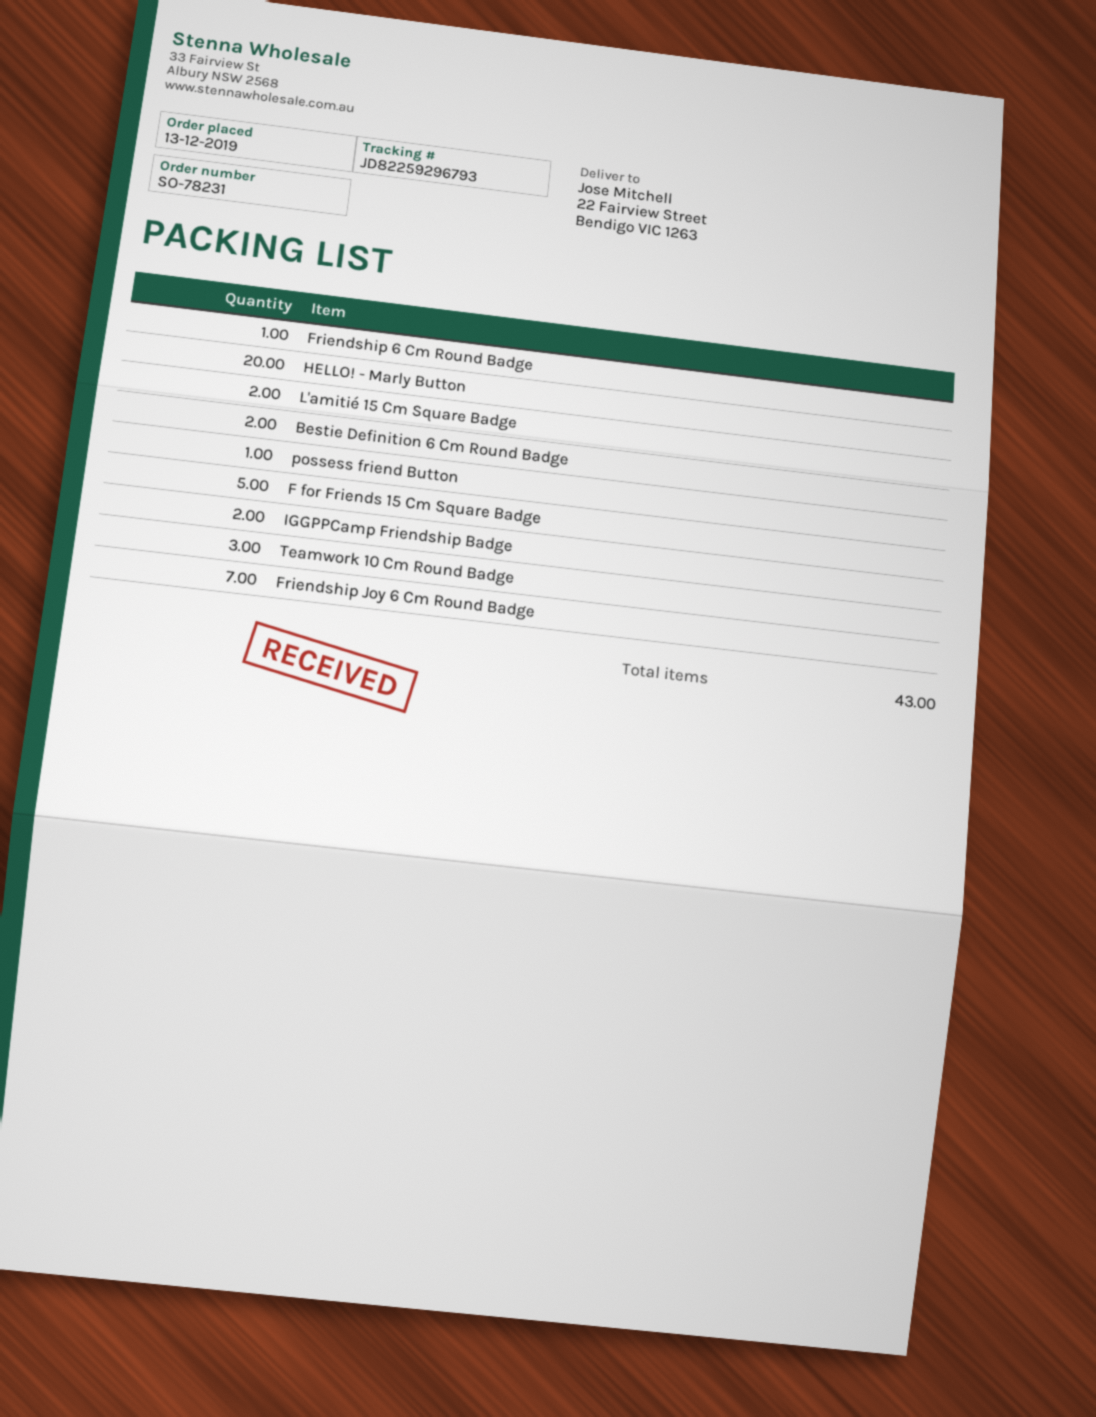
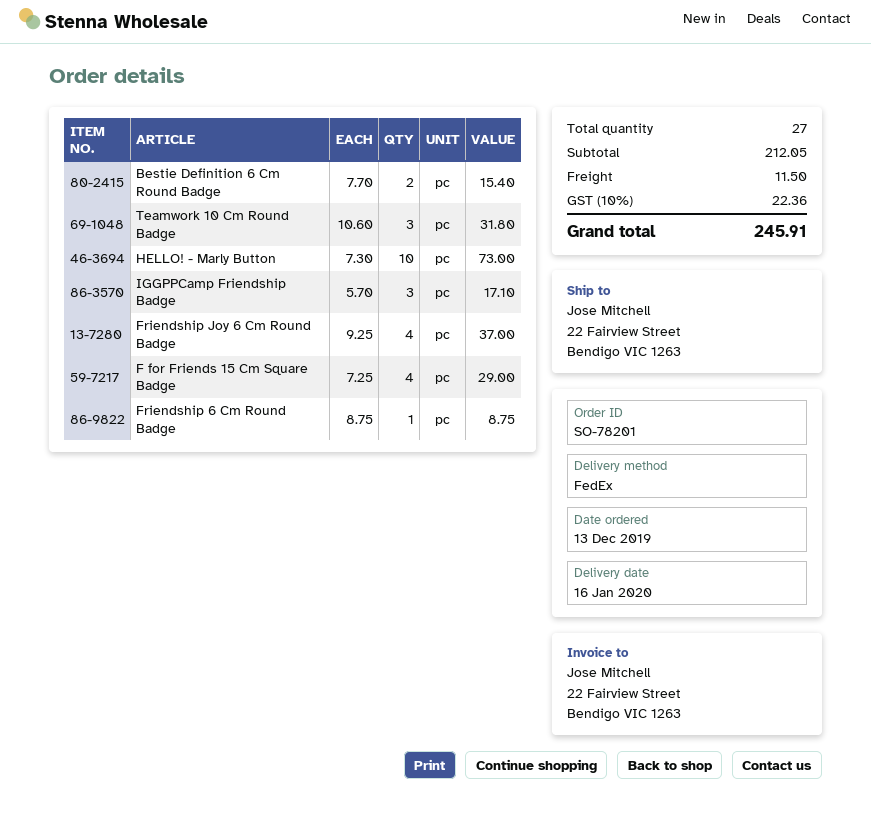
order number: SO-78231 -> SO-78201
HELLO! - Marly Button: 20 -> 10
L'amitié 15 Cm Square Badge: 2 -> none
possess friend Button: 1 -> none
F for Friends 15 Cm Square Badge: 5 -> 4
IGGPPCamp Friendship Badge: 2 -> 3
Friendship Joy 6 Cm Round Badge: 7 -> 4
total quantity: 43 -> 27

